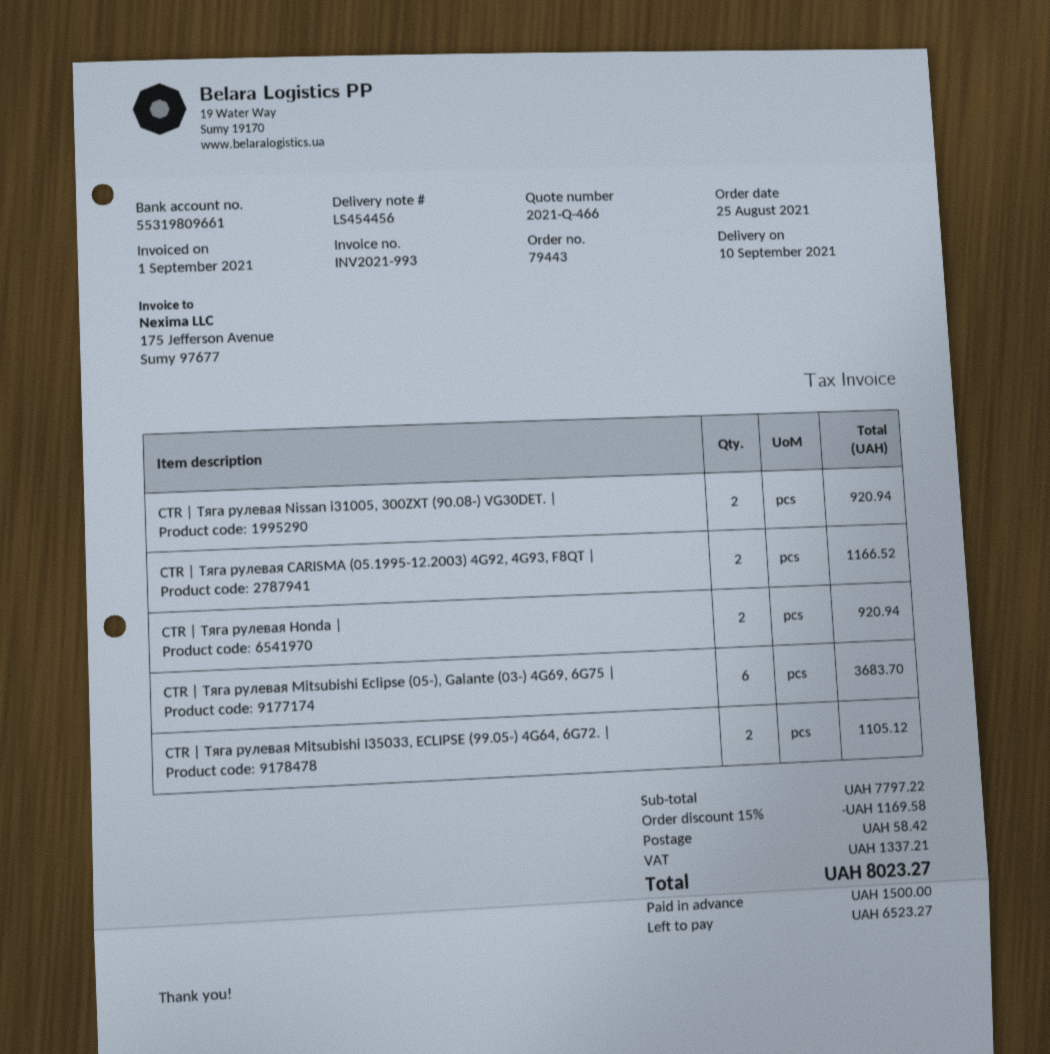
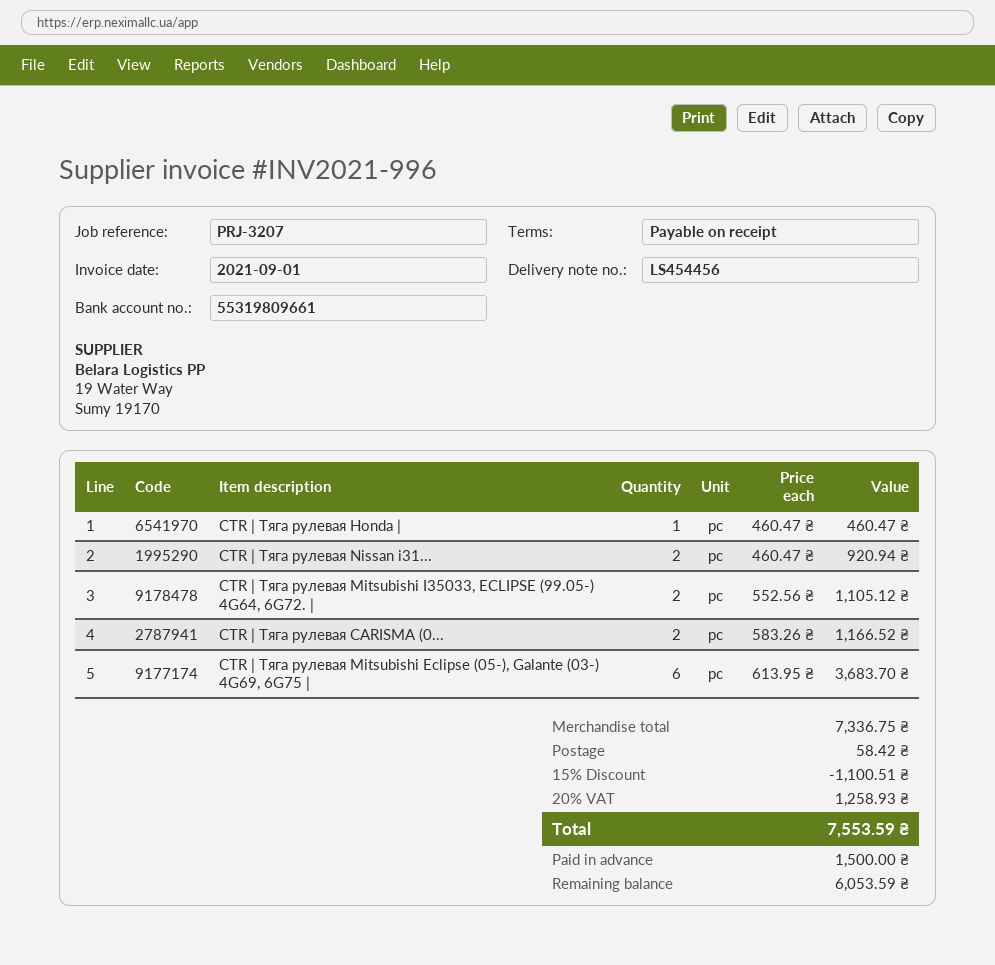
invoice number: INV2021-993 -> INV2021-996
CTR | Тяга рулевая Honda |: 2 for 920.94 -> 1 for 460.47
subtotal: 7797.22 -> 7336.75
discount: 15% = 1169.58 -> 15% = 1100.51
tax: 1337.21 -> 1258.93
total: 8023.27 -> 7553.59
balance: 6523.27 -> 6053.59

